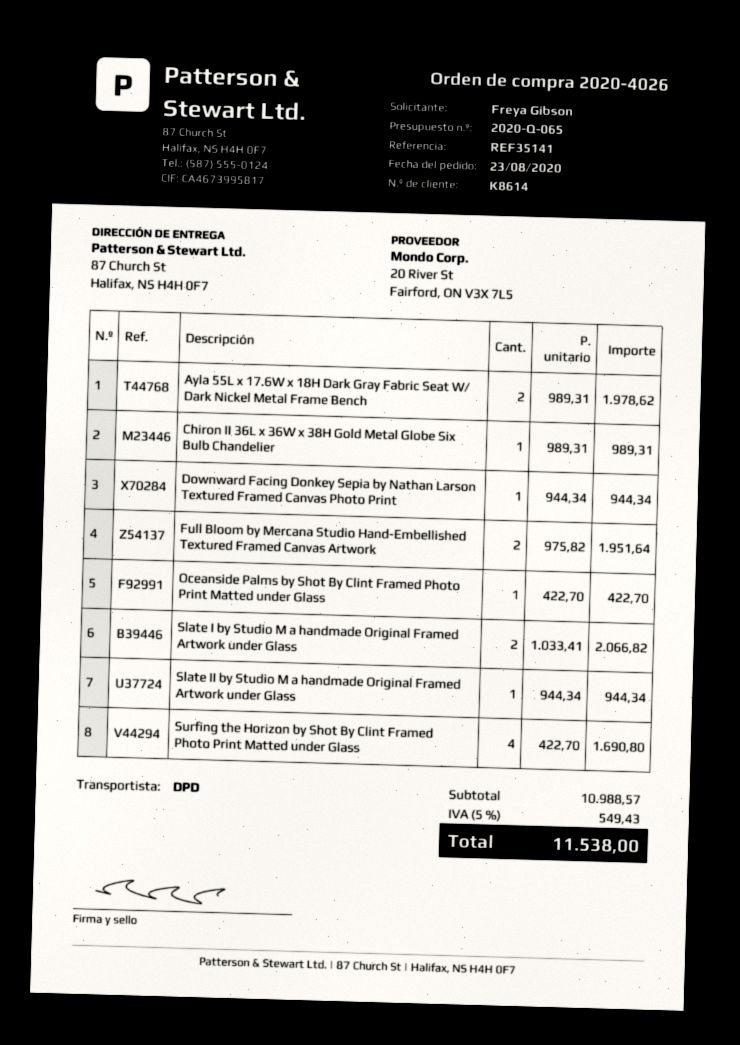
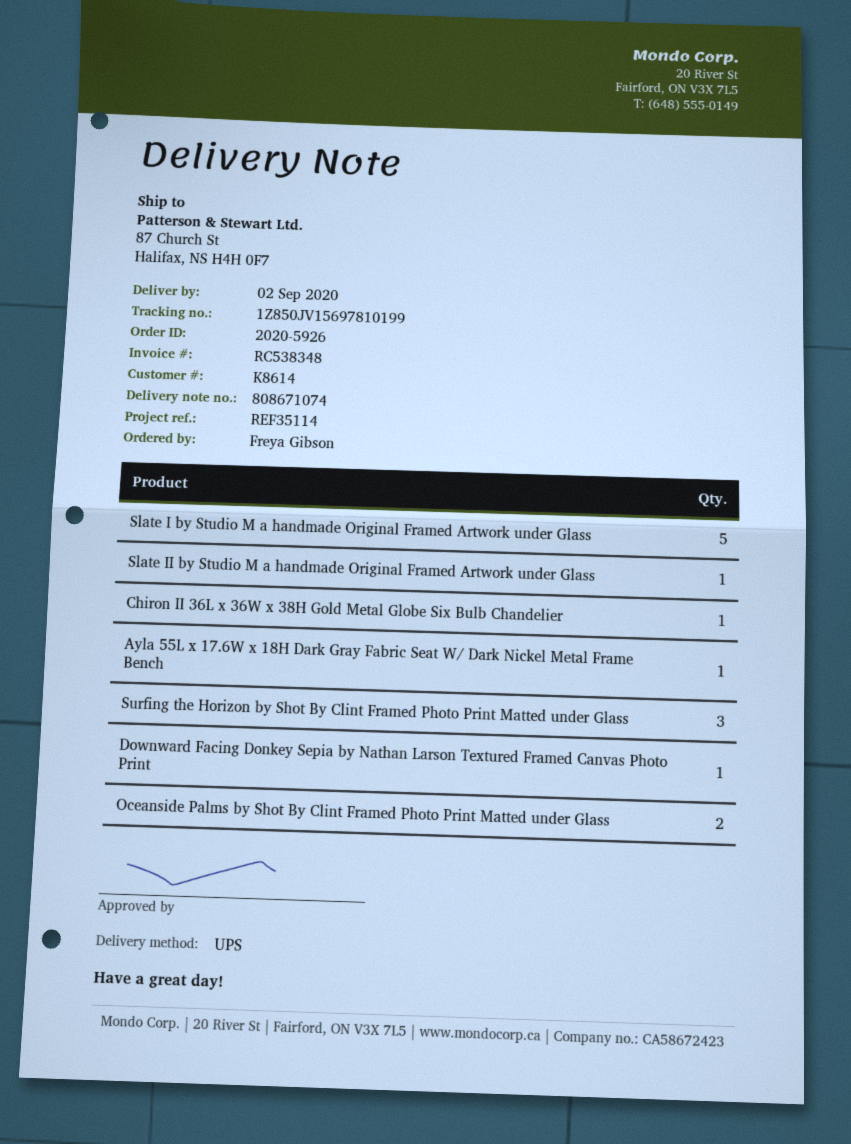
order number: 2020-4026 -> 2020-5926
reference: REF35141 -> REF35114
shipping method: DPD -> UPS
Ayla 55L x 17.6W x 18H Dark Gray Fabric Seat W/ Dark Nickel Metal Frame Bench: 2 -> 1
Full Bloom by Mercana Studio Hand-Embellished Textured Framed Canvas Artwork: 2 -> none
Oceanside Palms by Shot By Clint Framed Photo Print Matted under Glass: 1 -> 2
Slate I by Studio M a handmade Original Framed Artwork under Glass: 2 -> 5
Surfing the Horizon by Shot By Clint Framed Photo Print Matted under Glass: 4 -> 3

